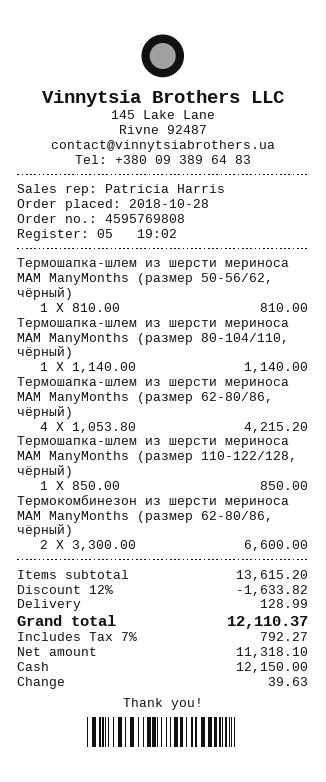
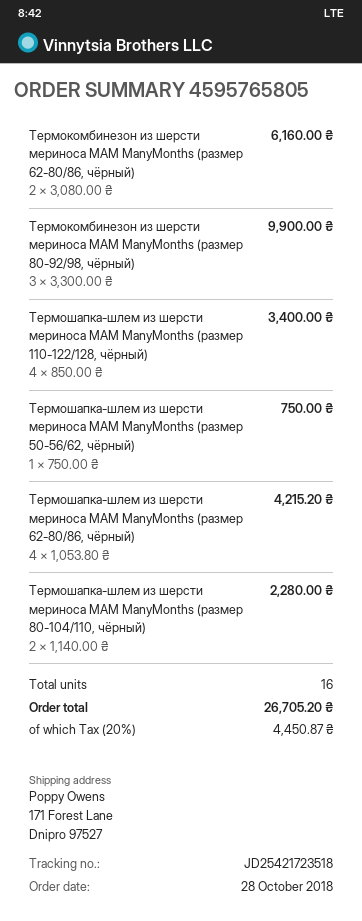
order number: 4595769808 -> 4595765805
Термошапка-шлем из шерсти мериноса MAM ManyMonths (размер 50-56/62, чёрный): 1 x 810.00 = 810.00 -> 1 x 750.00 = 750.00
Термошапка-шлем из шерсти мериноса MAM ManyMonths (размер 80-104/110, чёрный): 1 x 1140.00 = 1140.00 -> 2 x 1140.00 = 2280.00
Термошапка-шлем из шерсти мериноса MAM ManyMonths (размер 110-122/128, чёрный): 1 x 850.00 = 850.00 -> 4 x 850.00 = 3400.00
Термокомбинезон из шерсти мериноса MAM ManyMonths (размер 62-80/86, чёрный): 2 x 3300.00 = 6600.00 -> 2 x 3080.00 = 6160.00
Термокомбинезон из шерсти мериноса MAM ManyMonths (размер 80-92/98, чёрный): none -> 3 x 3300.00 = 9900.00
discount: 12% = 1633.82 -> none
shipping: 128.99 -> none
tax: 7% = 792.27 -> 20% = 4450.87
total: 12110.37 -> 26705.20

